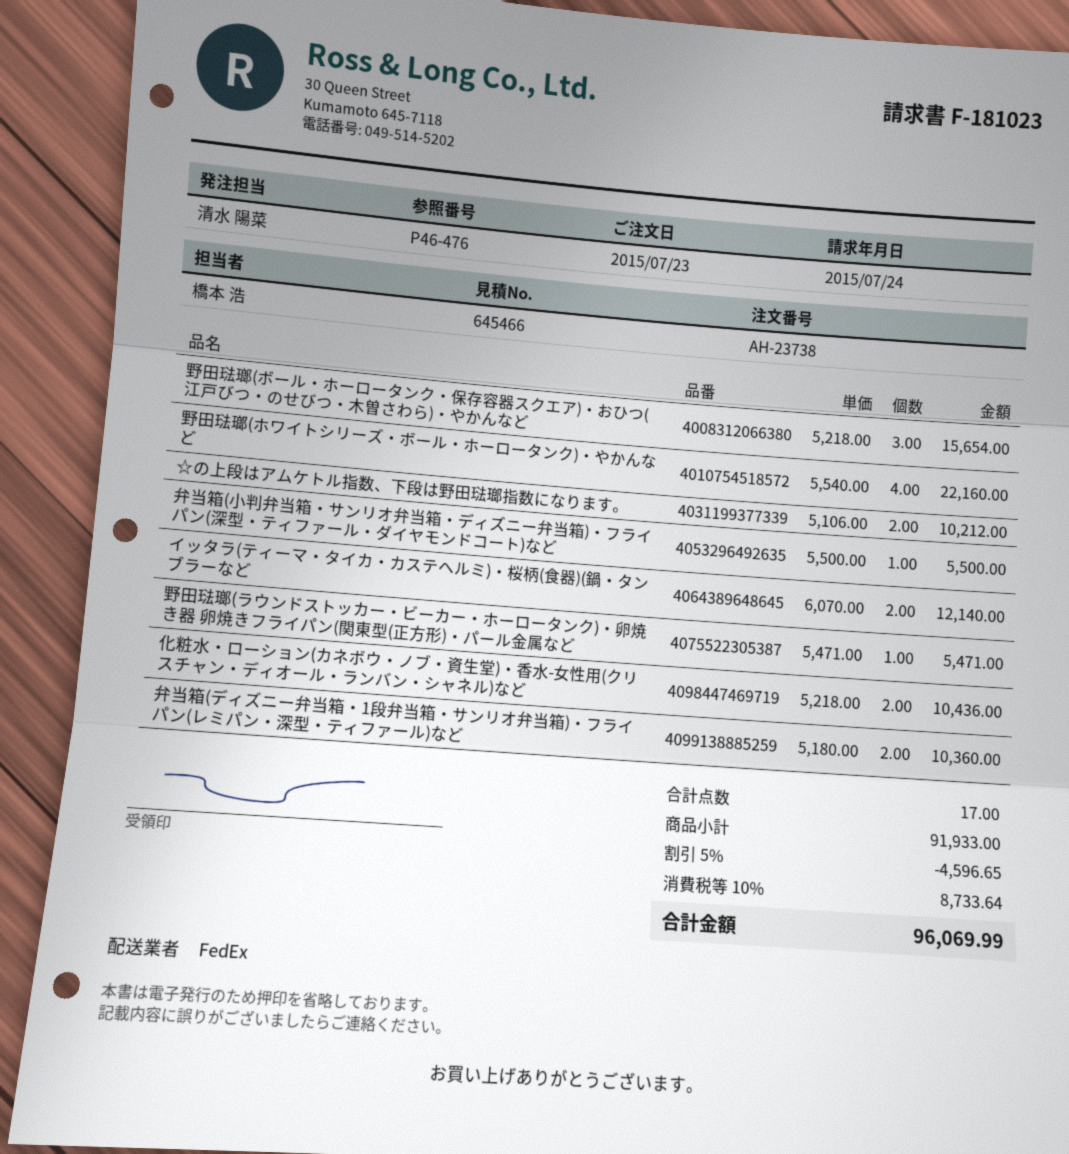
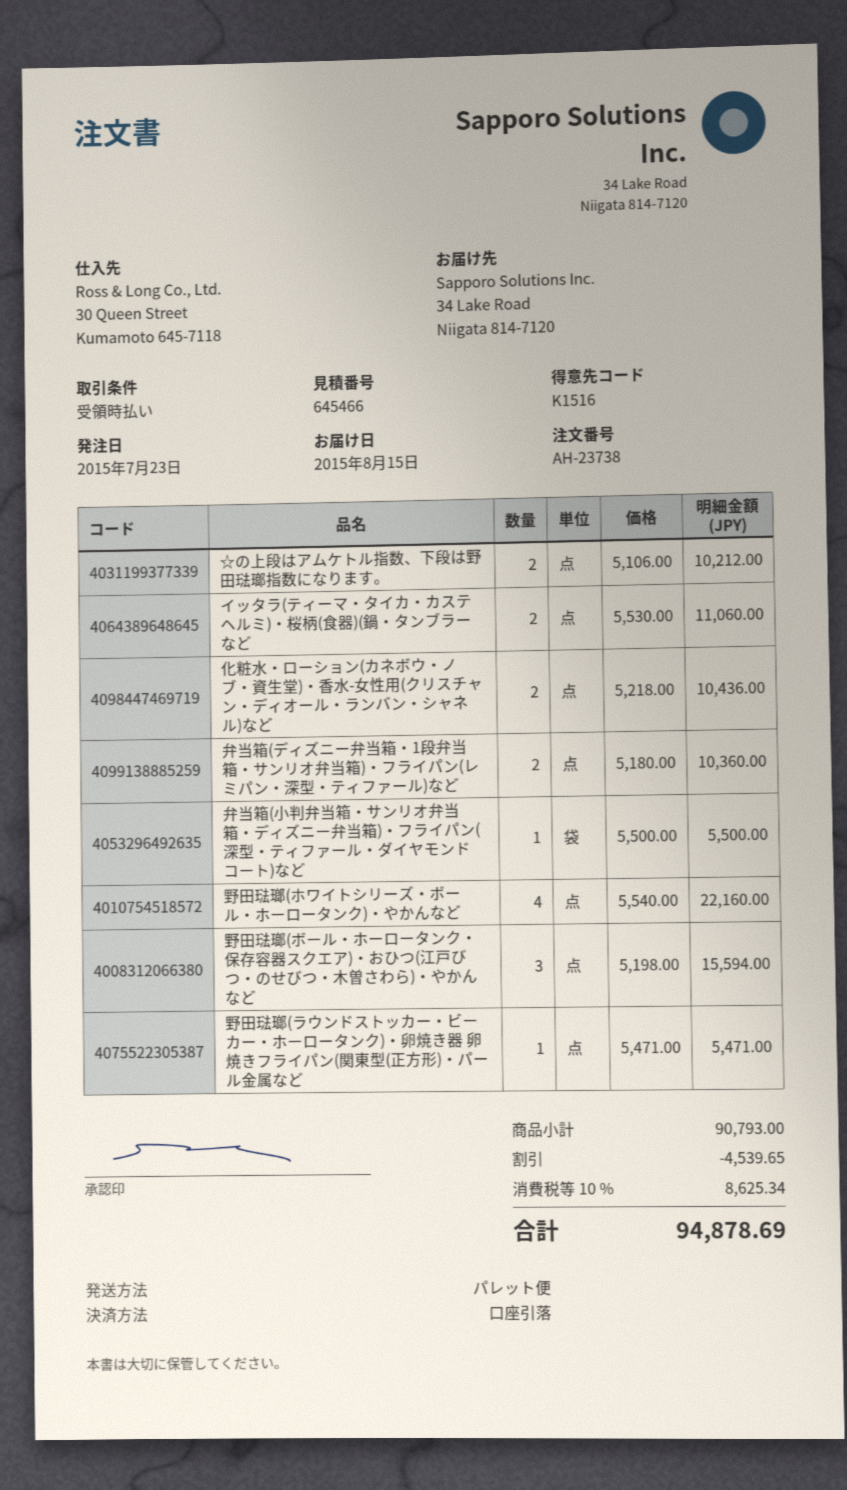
shipping method: FedEx -> pallet freight
野田琺瑯(ボール・ホーロータンク・保存容器スクエア)・おひつ(江戸びつ・のせびつ・木曽さわら)・やかんなど: 3 x 5218.00 = 15654.00 -> 3 x 5198.00 = 15594.00
イッタラ(ティーマ・タイカ・カステヘルミ)・桜柄(食器)(鍋・タンブラーなど: 2 x 6070.00 = 12140.00 -> 2 x 5530.00 = 11060.00
subtotal: 91933.00 -> 90793.00
discount: 4596.65 -> 4539.65
tax: 10% = 8733.64 -> 10% = 8625.34
total: 96069.99 -> 94878.69

